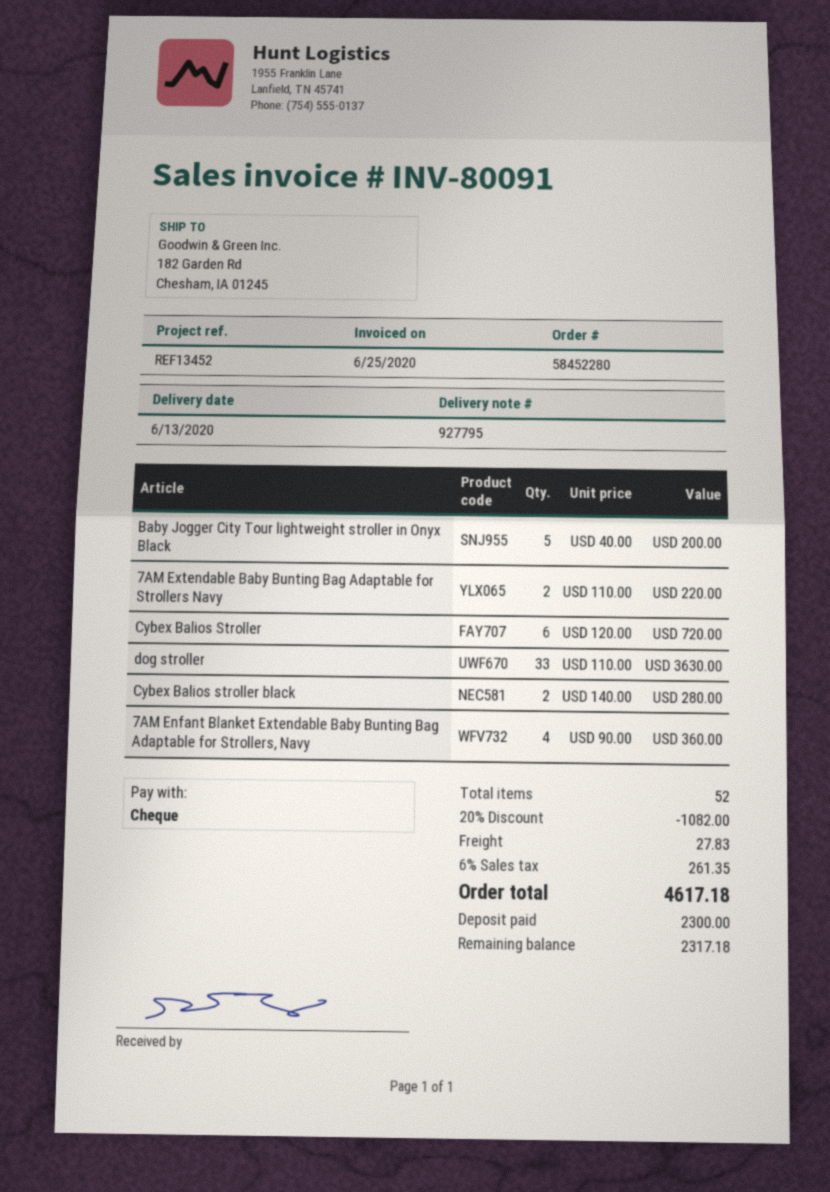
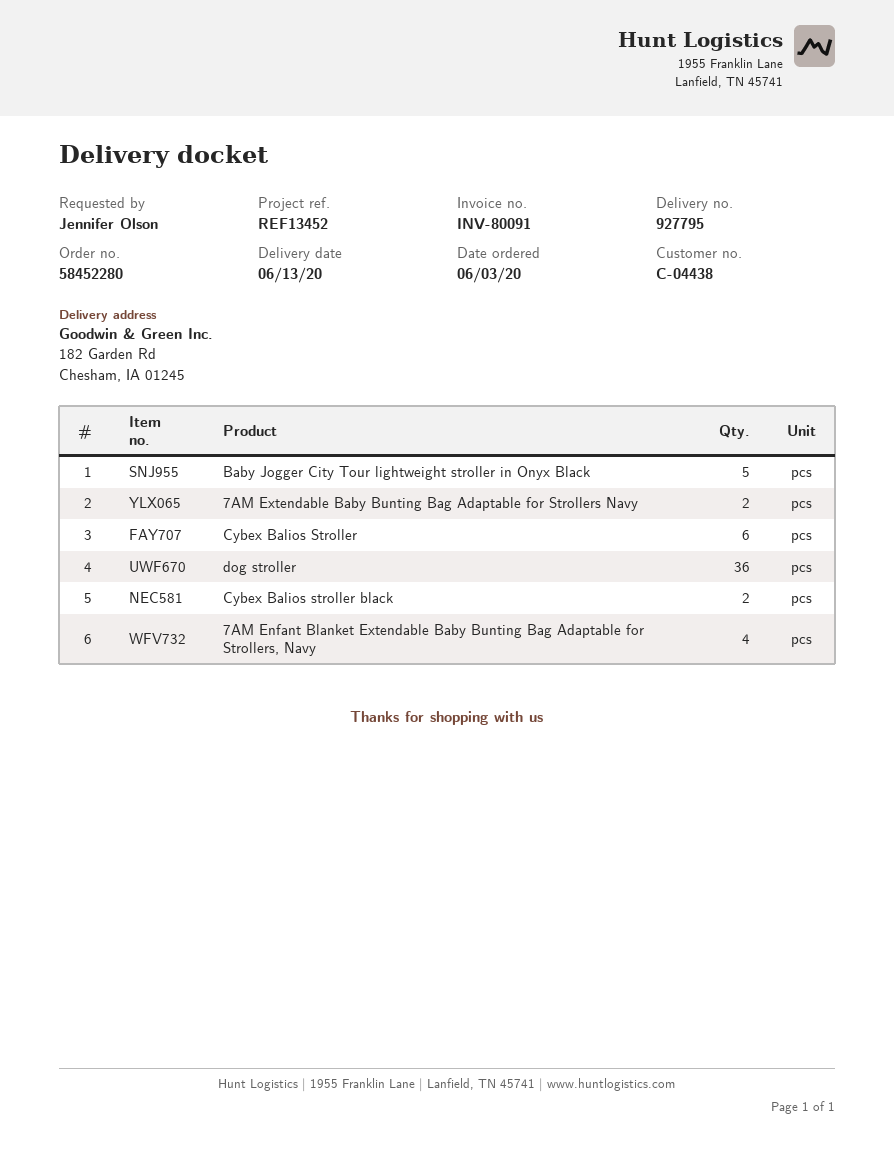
dog stroller: 33 -> 36

